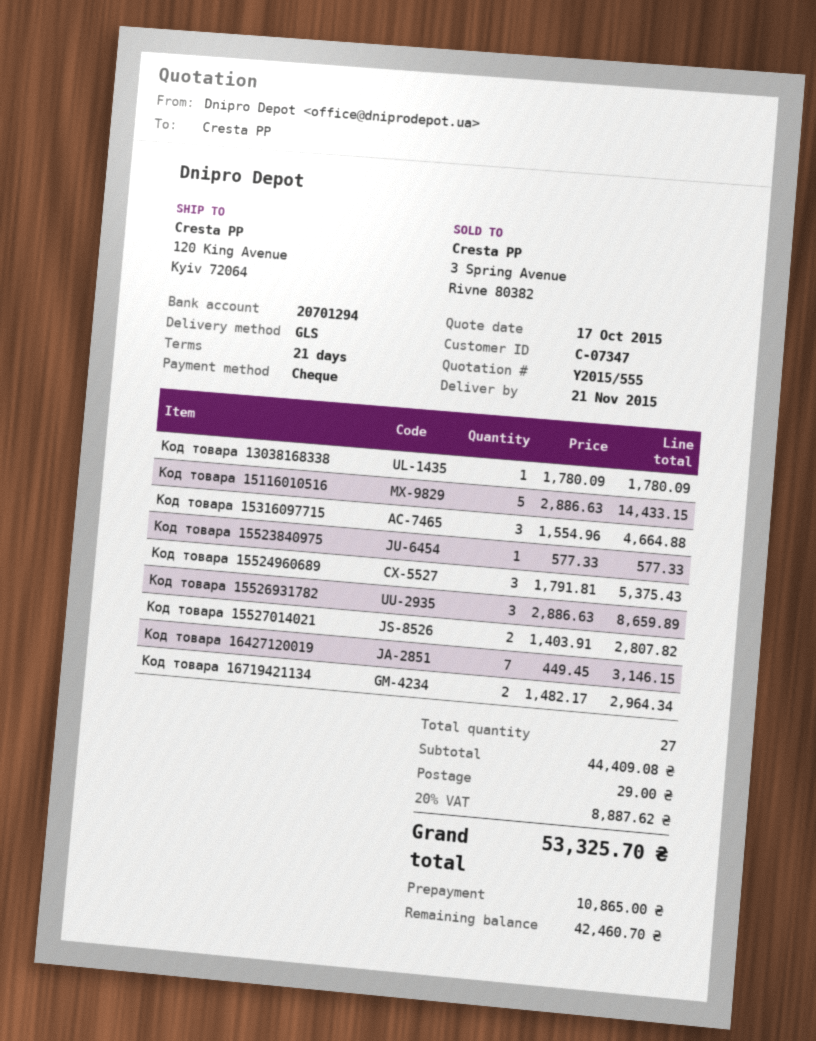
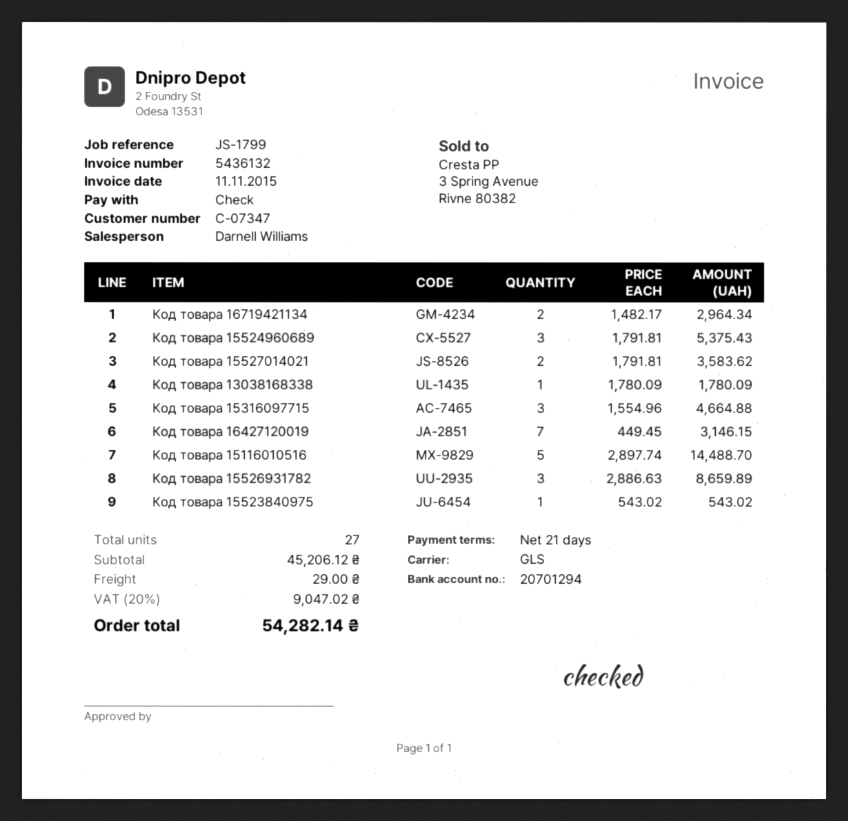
Код товара 15116010516: 5 x 2886.63 = 14433.15 -> 5 x 2897.74 = 14488.70
Код товара 15523840975: 1 x 577.33 = 577.33 -> 1 x 543.02 = 543.02
Код товара 15527014021: 2 x 1403.91 = 2807.82 -> 2 x 1791.81 = 3583.62
subtotal: 44409.08 -> 45206.12
tax: 20% = 8887.62 -> 20% = 9047.02
total: 53325.70 -> 54282.14

